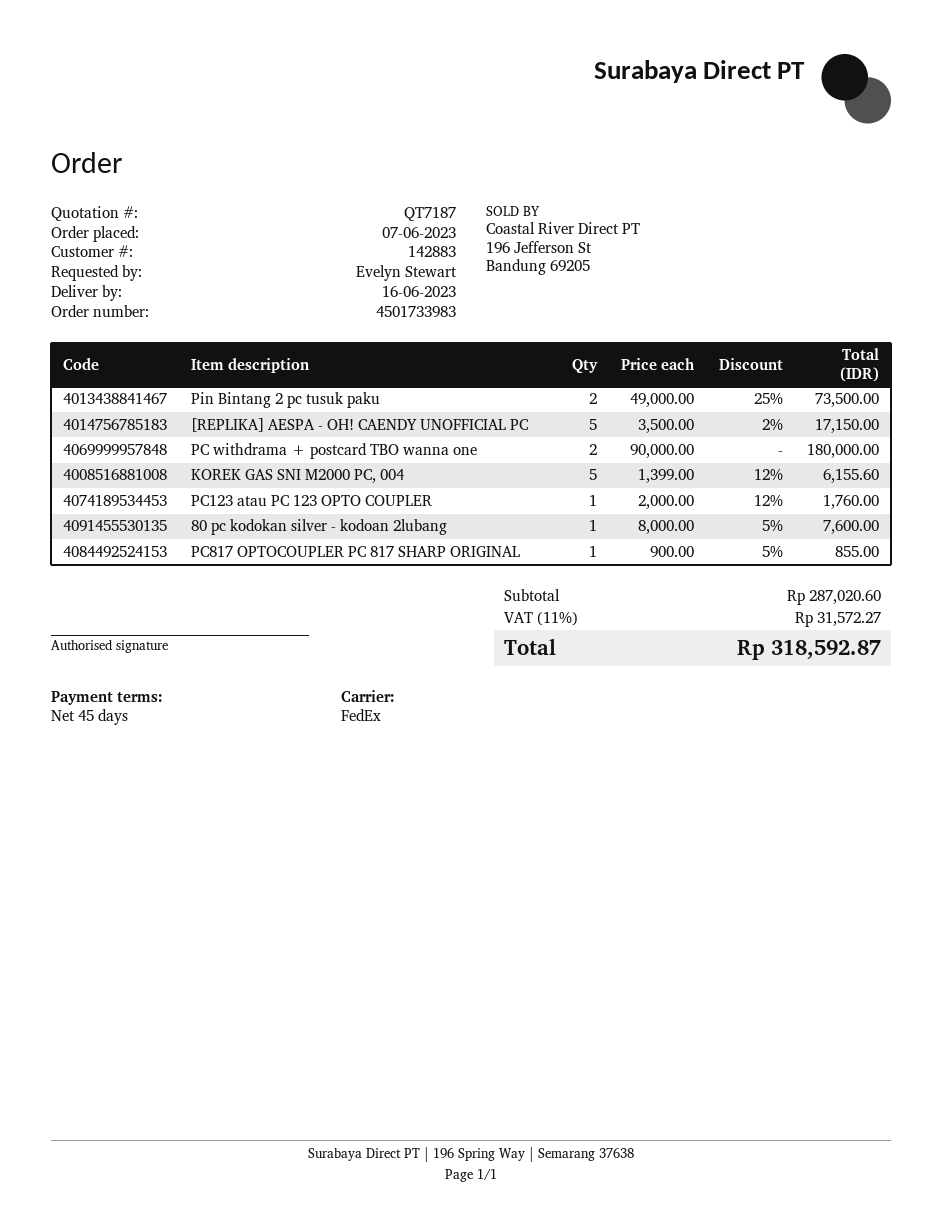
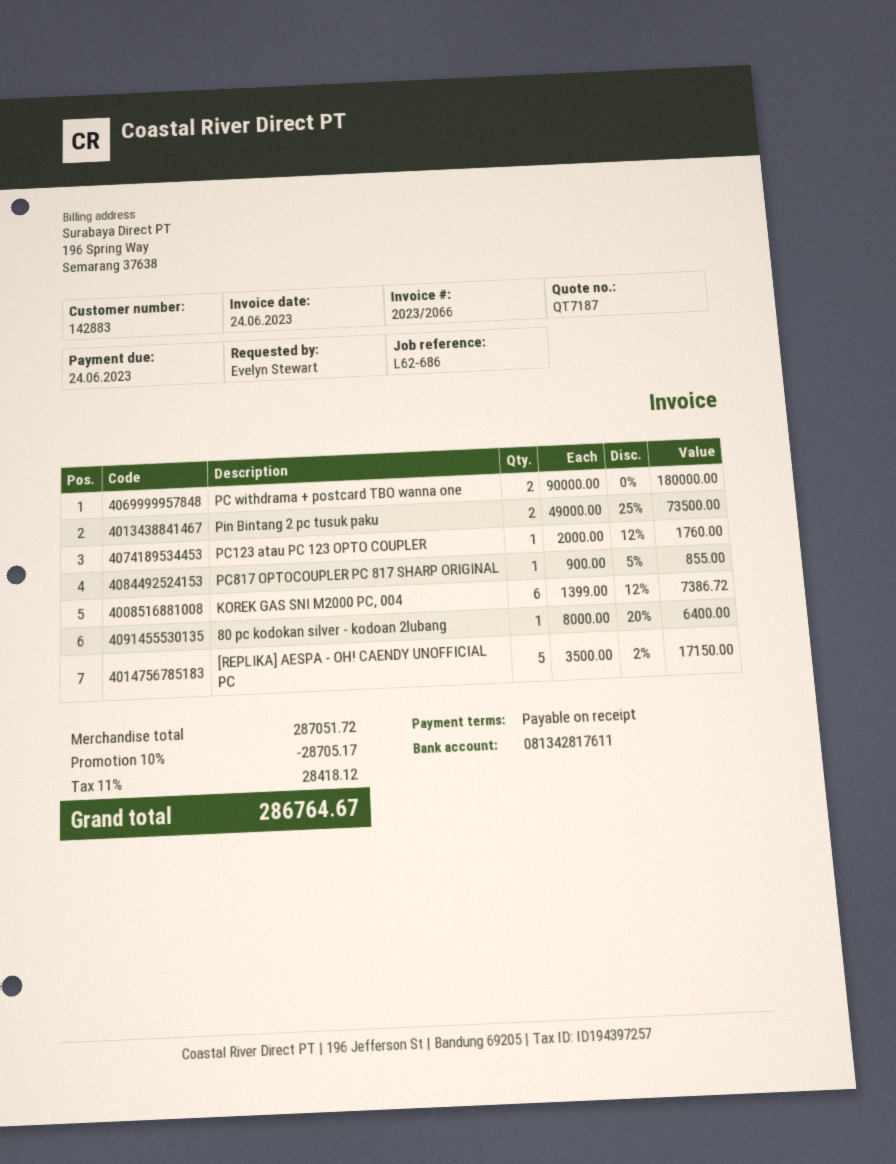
payment terms: 45 days -> on receipt
KOREK GAS SNI M2000 PC, 004: 5 x 1399.00 - 12% = 6155.60 -> 6 x 1399.00 - 12% = 7386.72
80 pc kodokan silver - kodoan 2lubang: 1 x 8000.00 - 5% = 7600.00 -> 1 x 8000.00 - 20% = 6400.00
subtotal: 287020.60 -> 287051.72
discount: none -> 10% = 28705.17
tax: 11% = 31572.27 -> 11% = 28418.12
total: 318592.87 -> 286764.67

